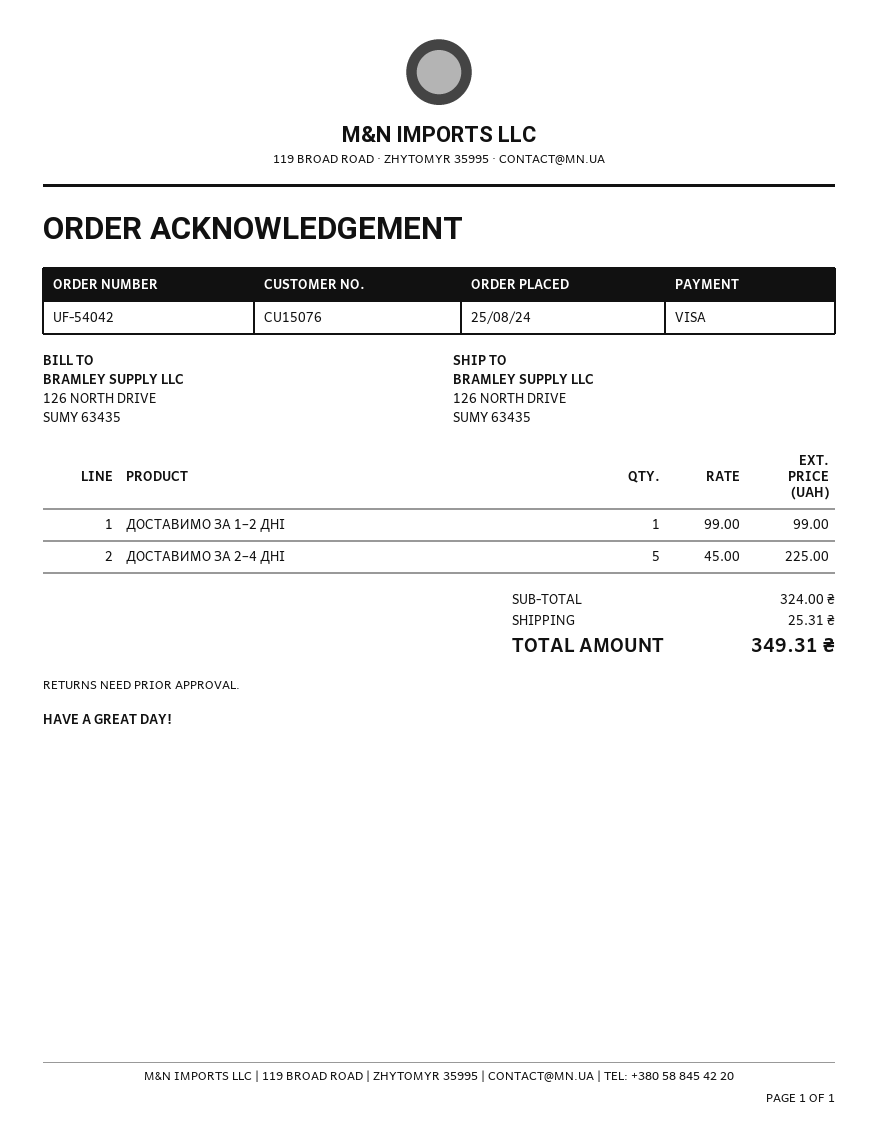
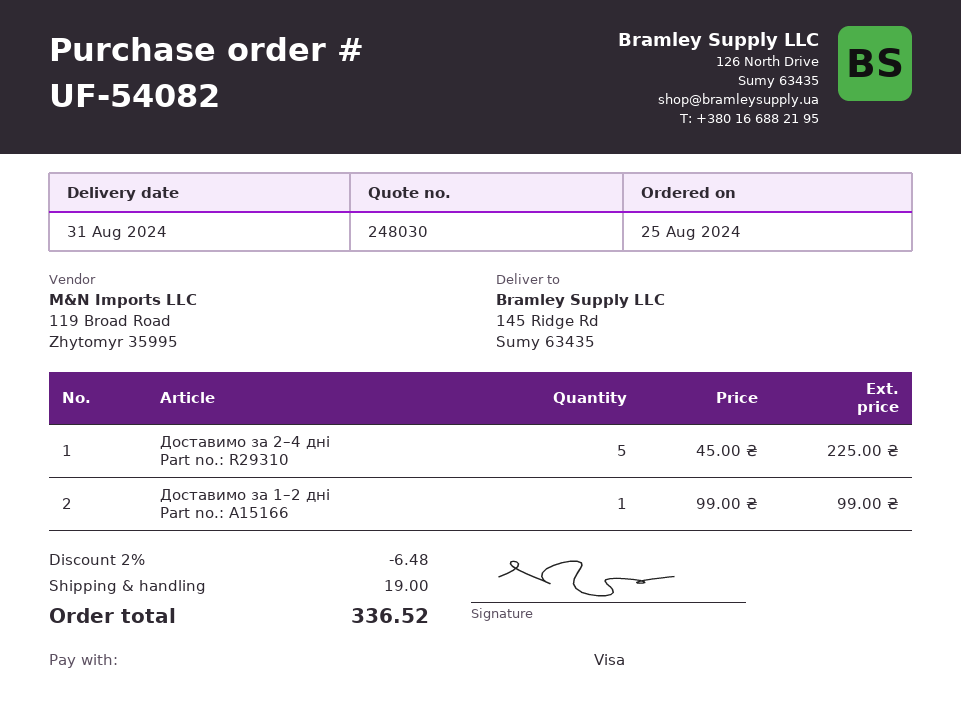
order number: UF-54042 -> UF-54082
ship to: 126 NORTH DRIVE, SUMY 63435 -> 145 Ridge Rd, Sumy 63435
discount: none -> 2% = 6.48
shipping: 25.31 -> 19.00
total: 349.31 -> 336.52

